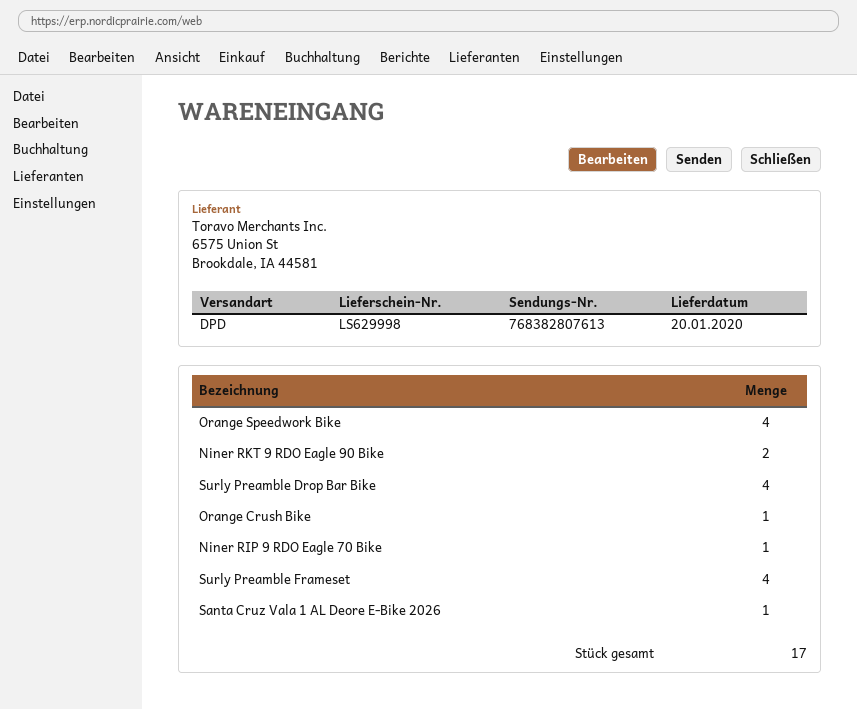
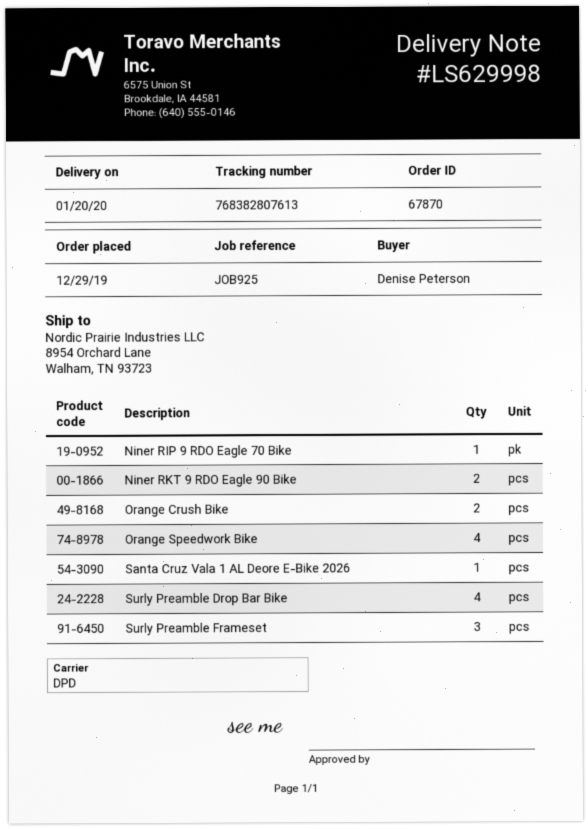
Orange Crush Bike: 1 -> 2
Surly Preamble Frameset: 4 -> 3

